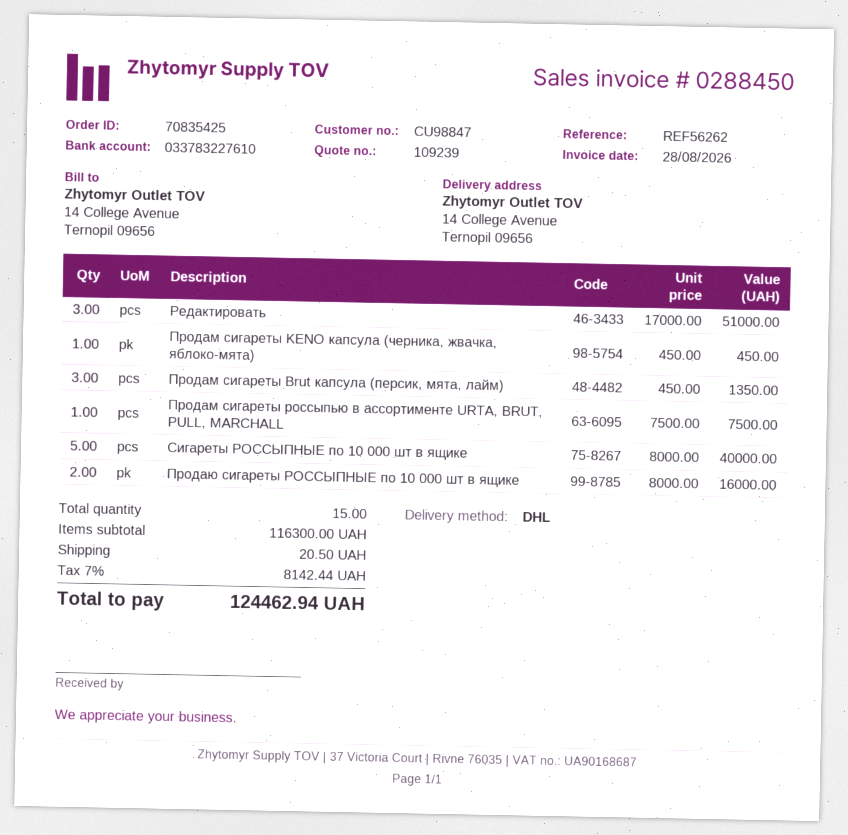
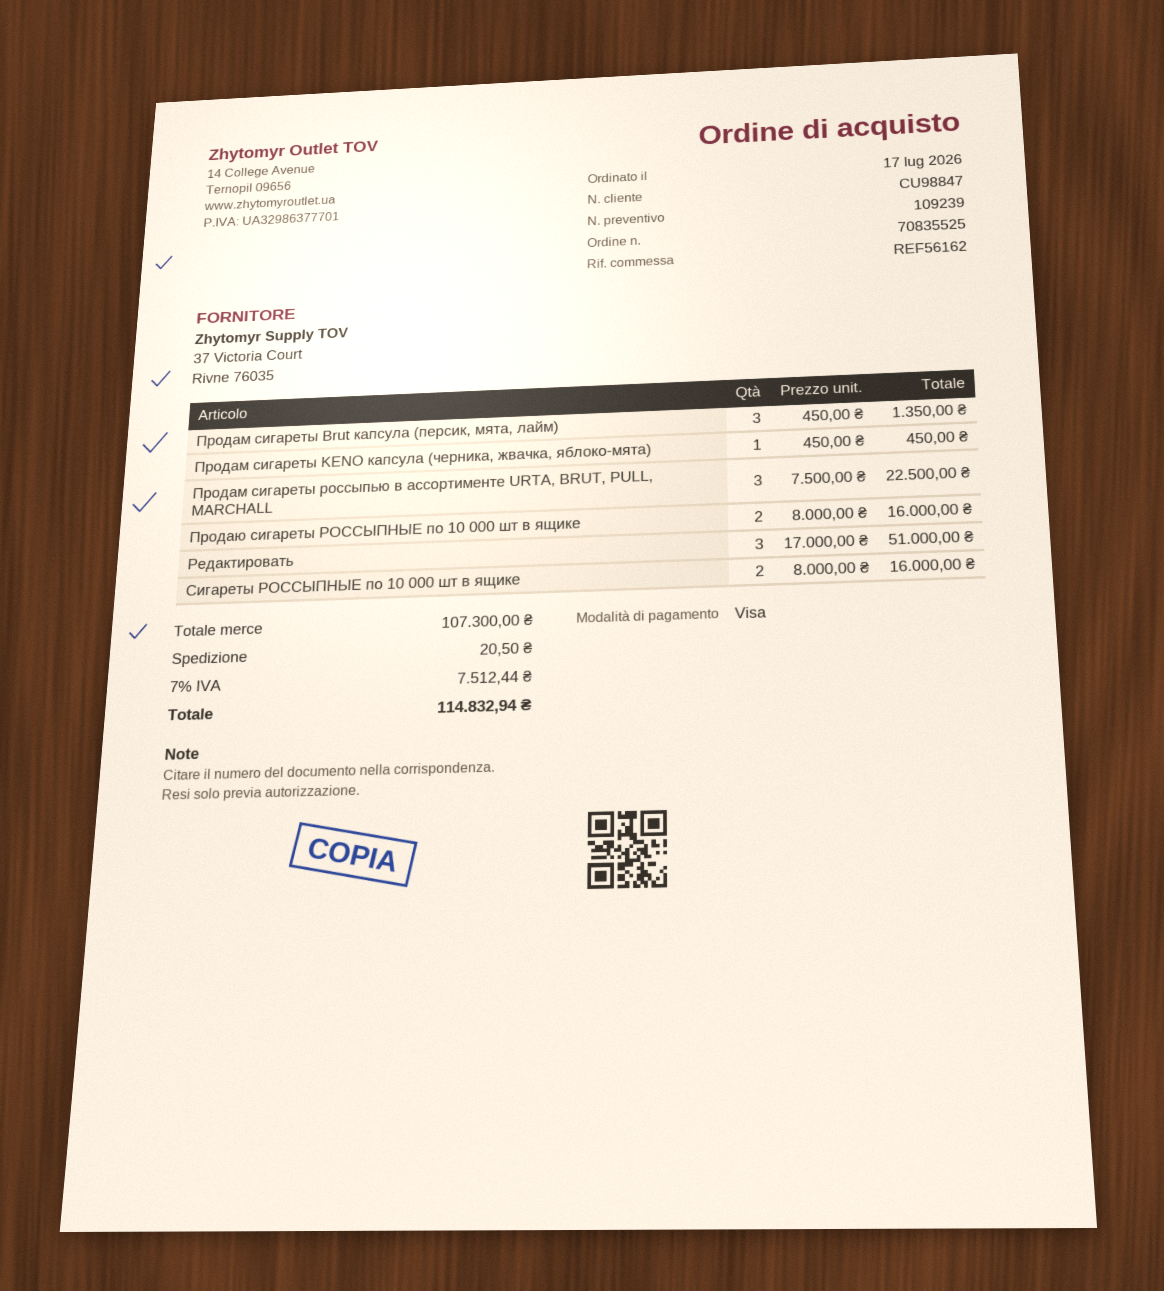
order number: 70835425 -> 70835525
reference: REF56262 -> REF56162
Продам сигареты россыпью в ассортименте URTA, BRUT, PULL, MARCHALL: 1 x 7500.00 = 7500.00 -> 3 x 7500.00 = 22500.00
Сигареты РОССЫПНЫЕ по 10 000 шт в ящике: 5 x 8000.00 = 40000.00 -> 2 x 8000.00 = 16000.00
subtotal: 116300.00 -> 107300.00
tax: 7% = 8142.44 -> 7% = 7512.44
total: 124462.94 -> 114832.94

